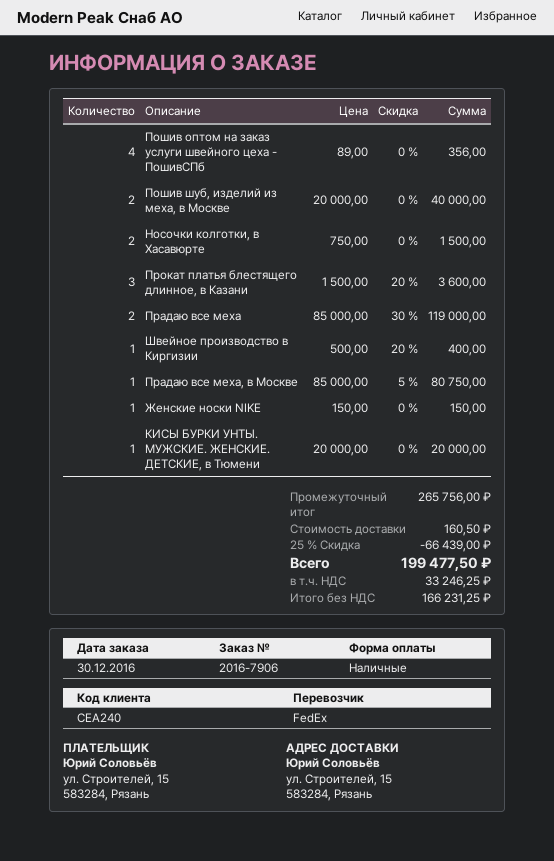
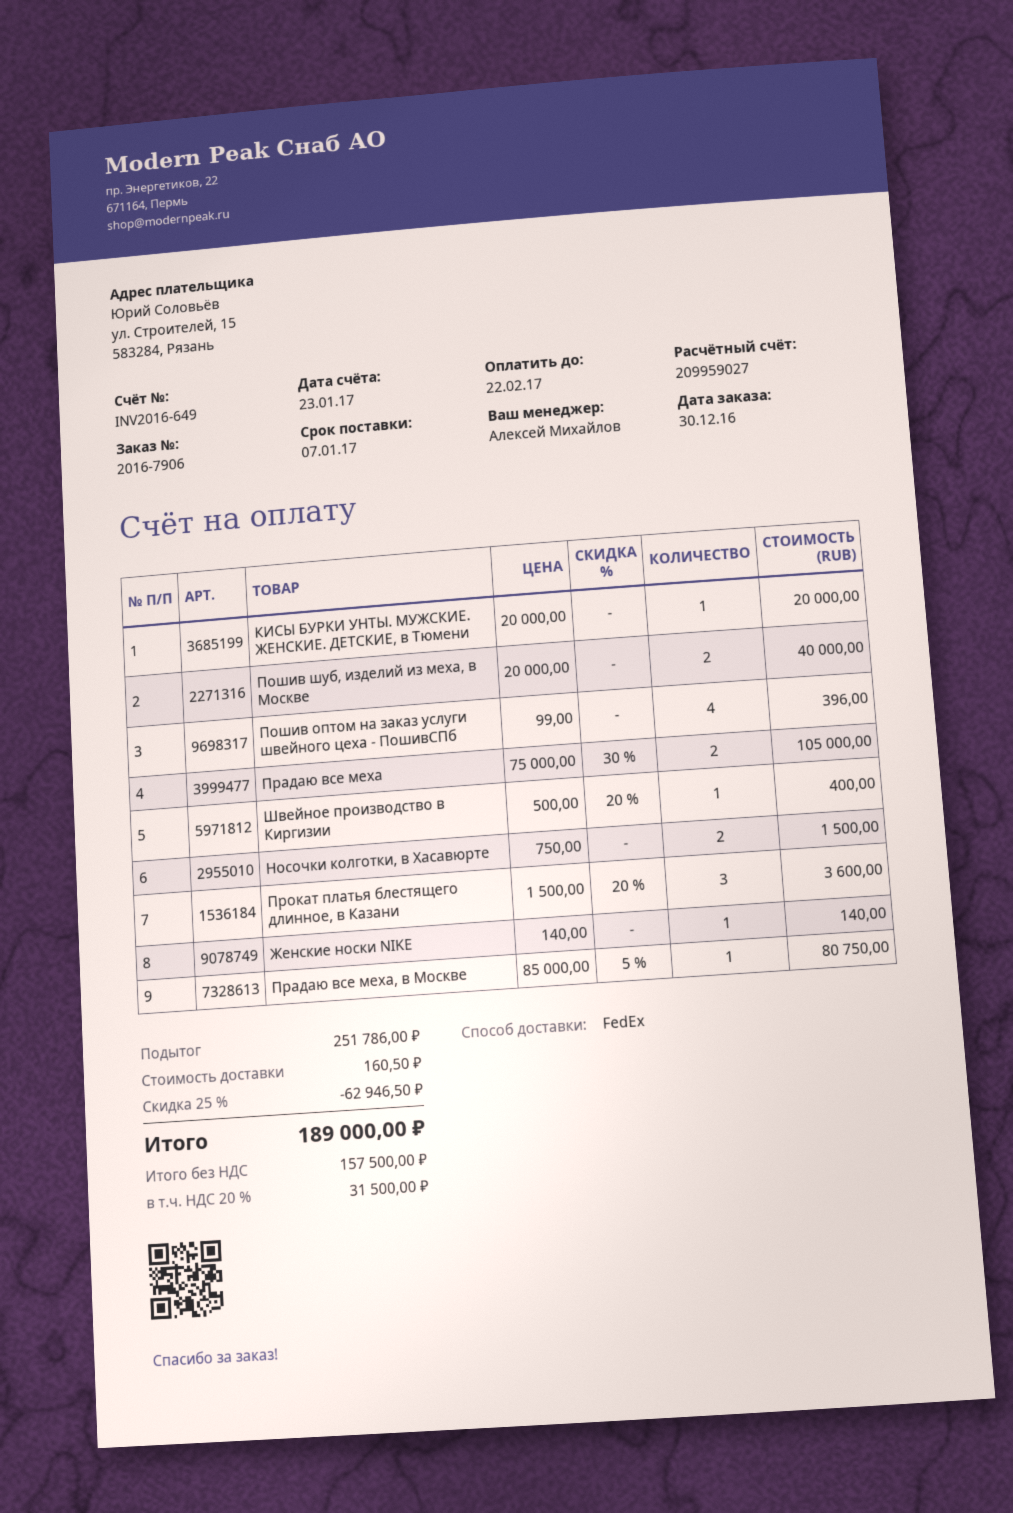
Пошив оптом на заказ услуги швейного цеха - ПошивСПб: 4 x 89.00 = 356.00 -> 4 x 99.00 = 396.00
Прадаю все меха: 2 x 85000.00 - 30% = 119000.00 -> 2 x 75000.00 - 30% = 105000.00
Женские носки NIKE: 1 x 150.00 = 150.00 -> 1 x 140.00 = 140.00
subtotal: 265756.00 -> 251786.00
discount: 25% = 66439.00 -> 25% = 62946.50
net: 166231.25 -> 157500.00
tax: 33246.25 -> 31500.00
total: 199477.50 -> 189000.00

